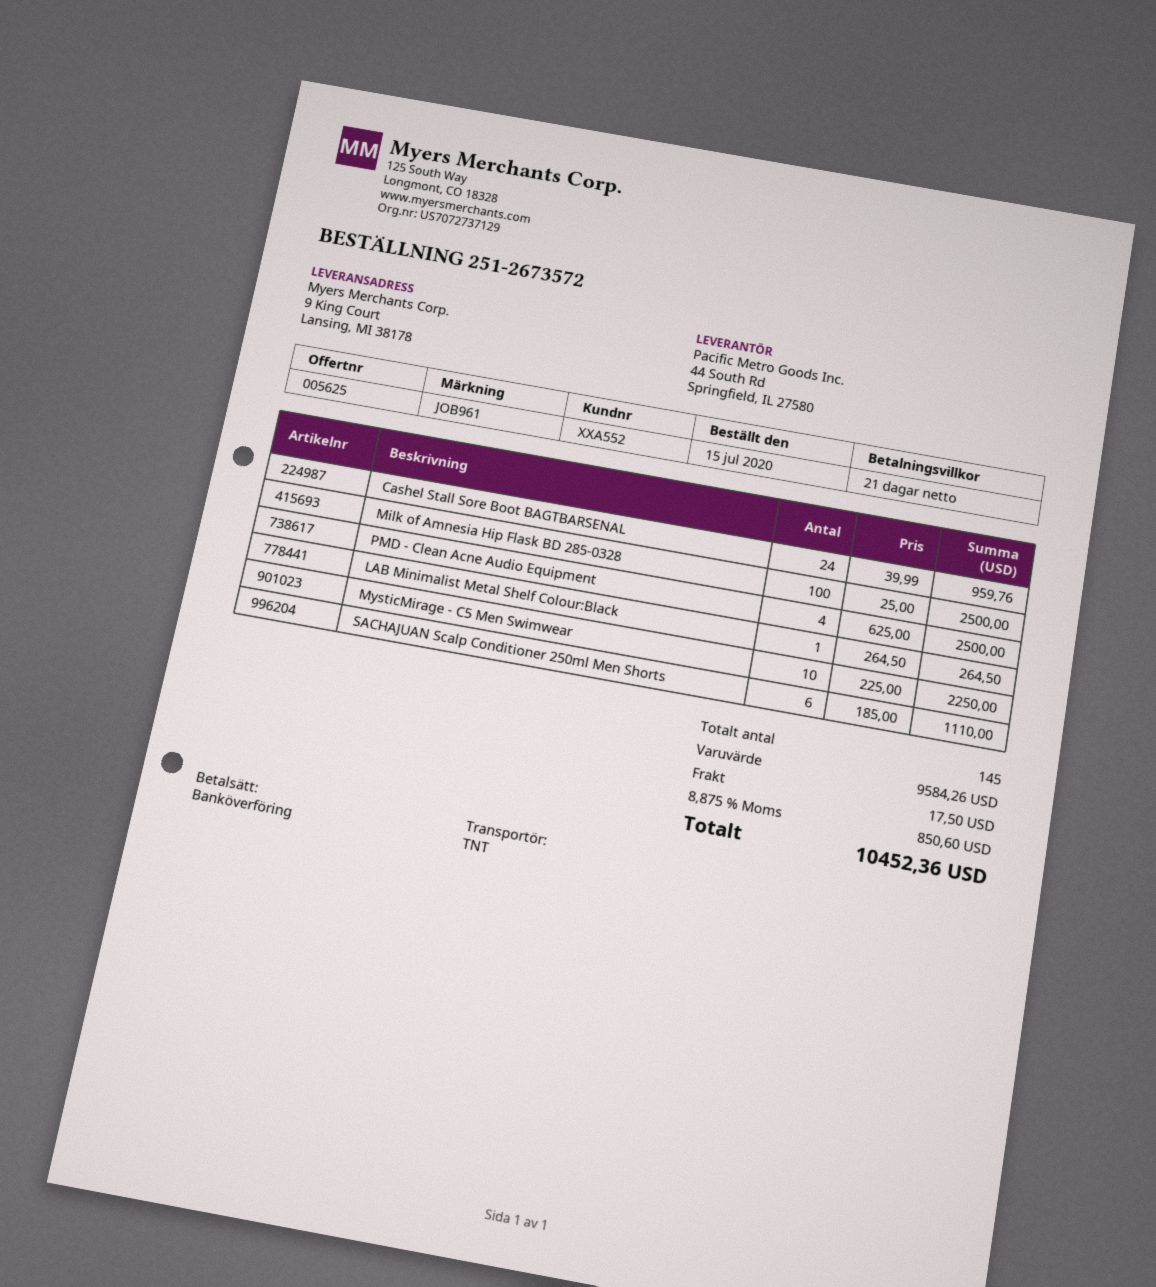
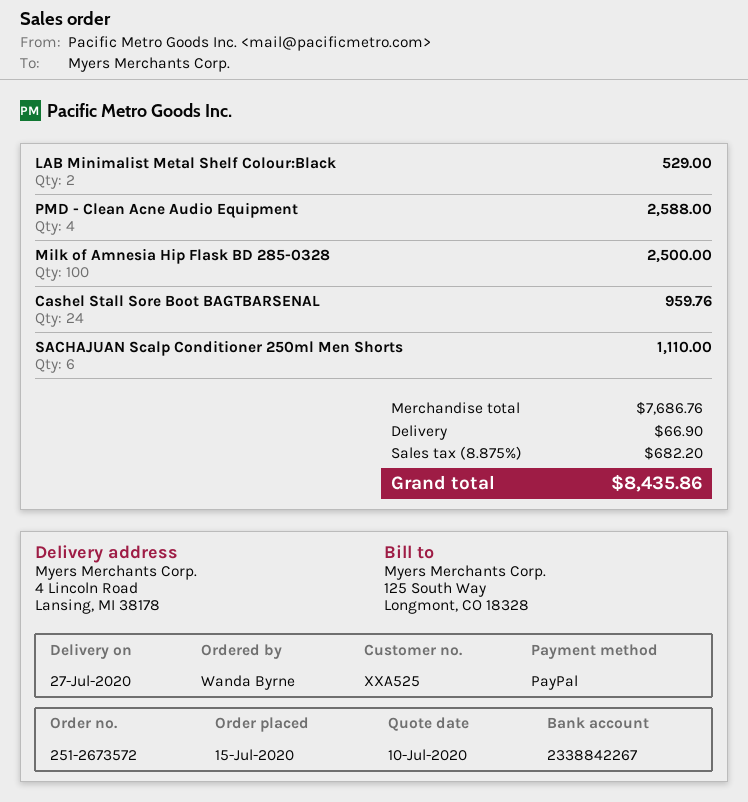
customer number: XXA552 -> XXA525
payment method: bank transfer -> PayPal
ship to: 9 King Court, Lansing, MI 38178 -> 4 Lincoln Road, Lansing, MI 38178
PMD - Clean Acne Audio Equipment: 4 for 2500.00 -> 4 for 2588.00
LAB Minimalist Metal Shelf Colour:Black: 1 for 264.50 -> 2 for 529.00
MysticMirage - C5 Men Swimwear: 10 for 2250.00 -> none
subtotal: 9584.26 -> 7686.76
shipping: 17.50 -> 66.90
tax: 8.875% = 850.60 -> 8.875% = 682.20
total: 10452.36 -> 8435.86

